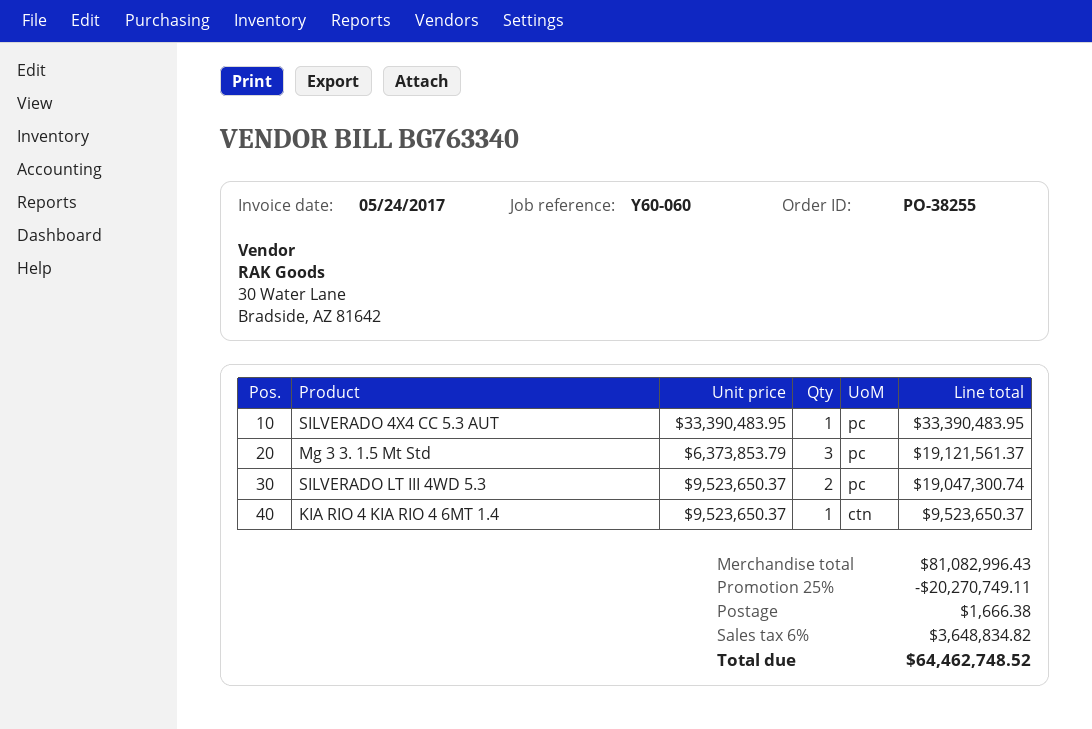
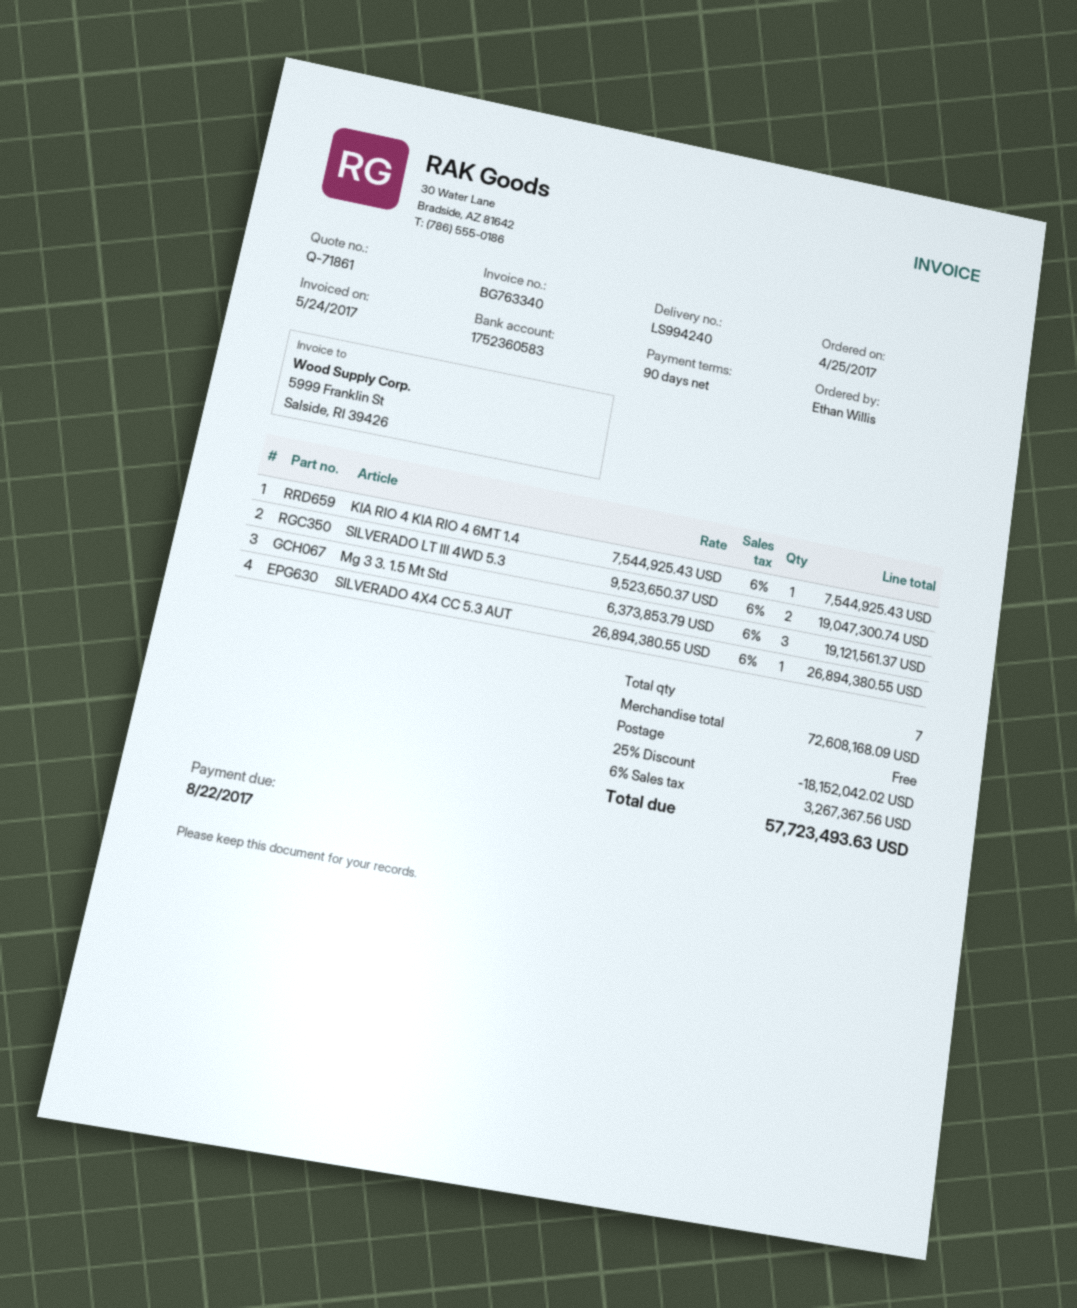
SILVERADO 4X4 CC 5.3 AUT: 1 x 33390483.95 = 33390483.95 -> 1 x 26894380.55 = 26894380.55
KIA RIO 4 KIA RIO 4 6MT 1.4: 1 x 9523650.37 = 9523650.37 -> 1 x 7544925.43 = 7544925.43
subtotal: 81082996.43 -> 72608168.09
discount: 25% = 20270749.11 -> 25% = 18152042.02
shipping: 1666.38 -> 0.00
tax: 6% = 3648834.82 -> 6% = 3267367.56
total: 64462748.52 -> 57723493.63

